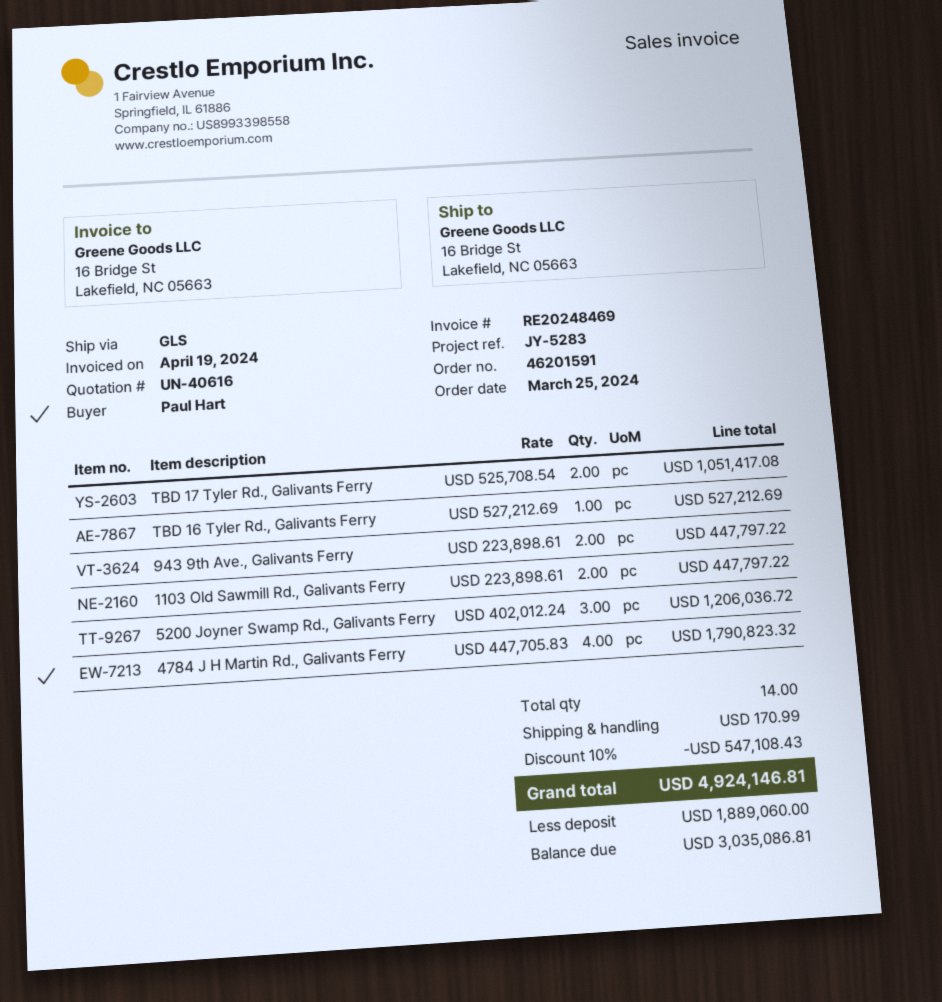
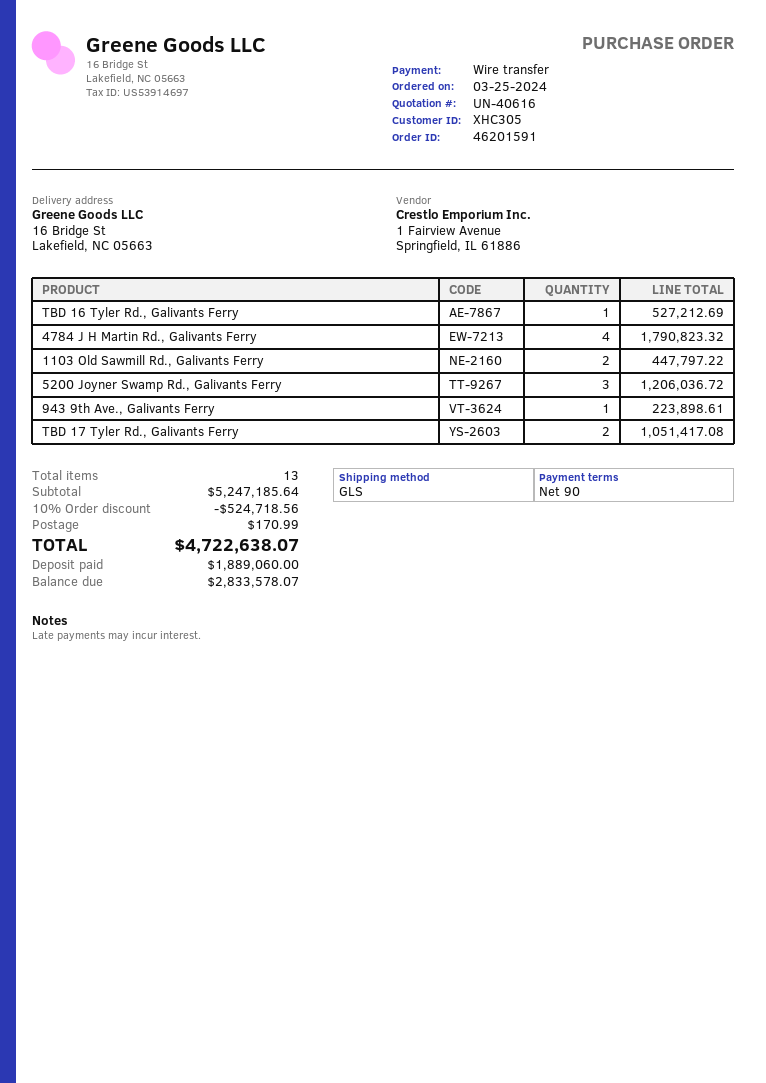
943 9th Ave., Galivants Ferry: 2 for 447797.22 -> 1 for 223898.61
total quantity: 14 -> 13
discount: 10% = 547108.43 -> 10% = 524718.56
total: 4924146.81 -> 4722638.07
balance: 3035086.81 -> 2833578.07

